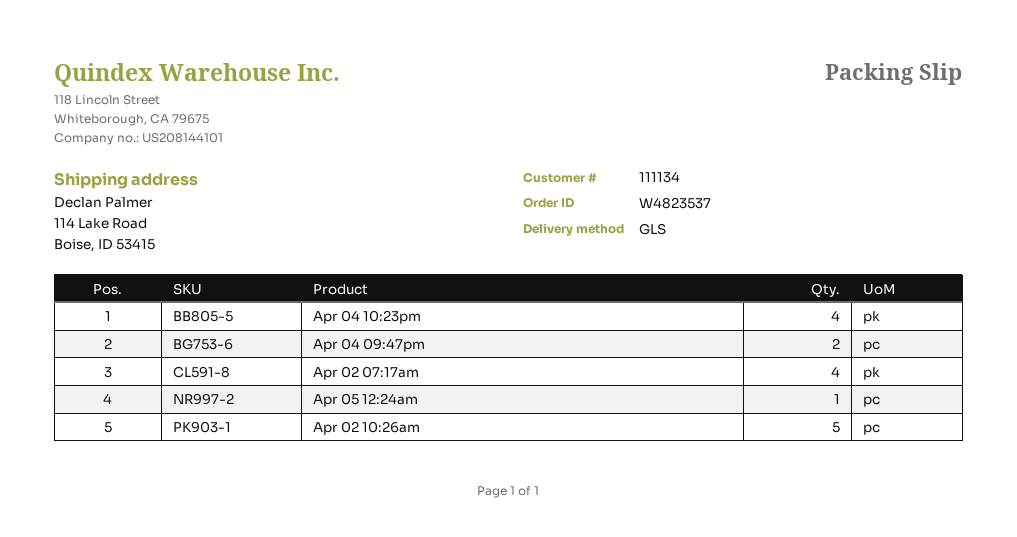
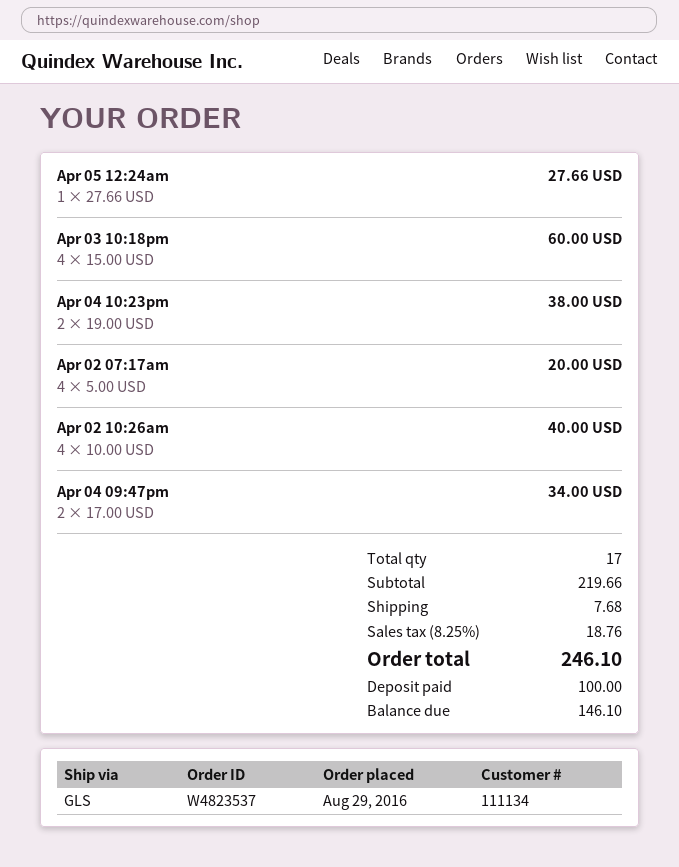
Apr 04 10:23pm: 4 -> 2
Apr 02 10:26am: 5 -> 4
Apr 03 10:18pm: none -> 4

